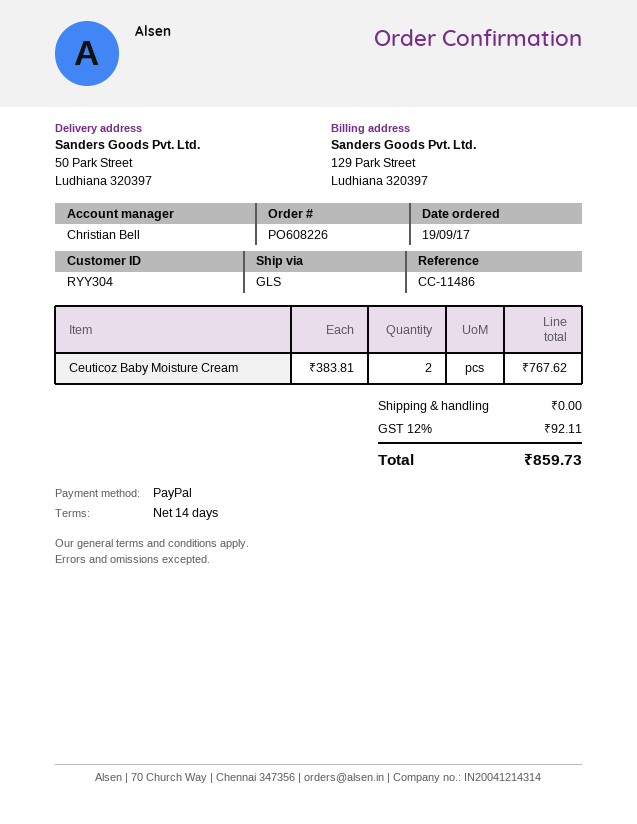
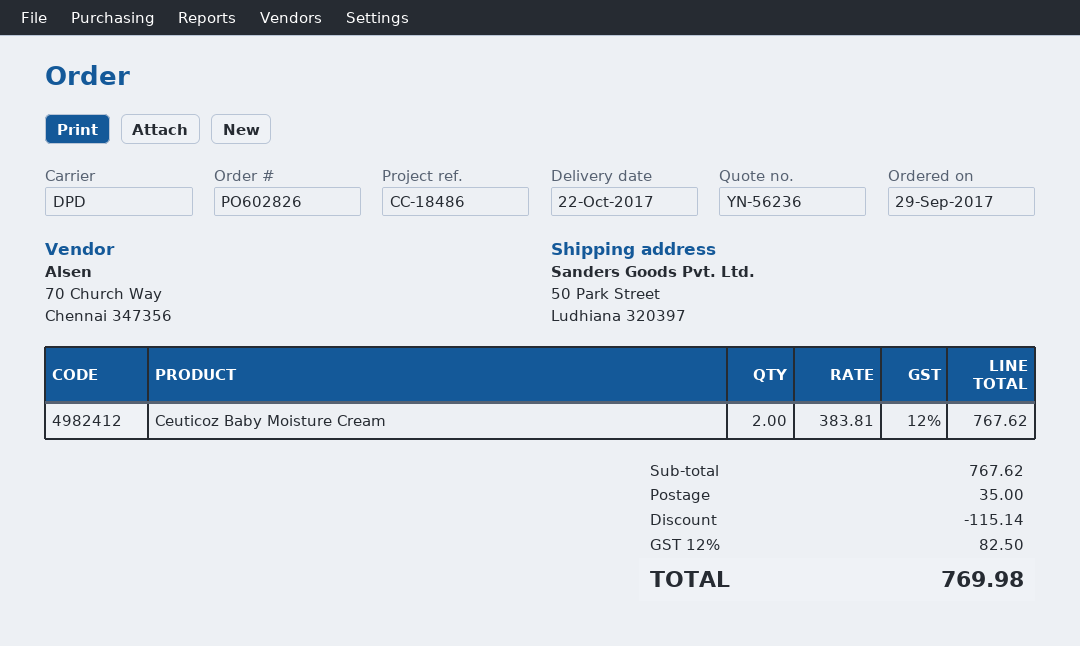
order number: PO608226 -> PO602826
order date: 2017-09-19 -> 2017-09-29
reference: CC-11486 -> CC-18486
shipping method: GLS -> DPD
discount: none -> 115.14
shipping: 0.00 -> 35.00
tax: 12% = 92.11 -> 12% = 82.50
total: 859.73 -> 769.98

